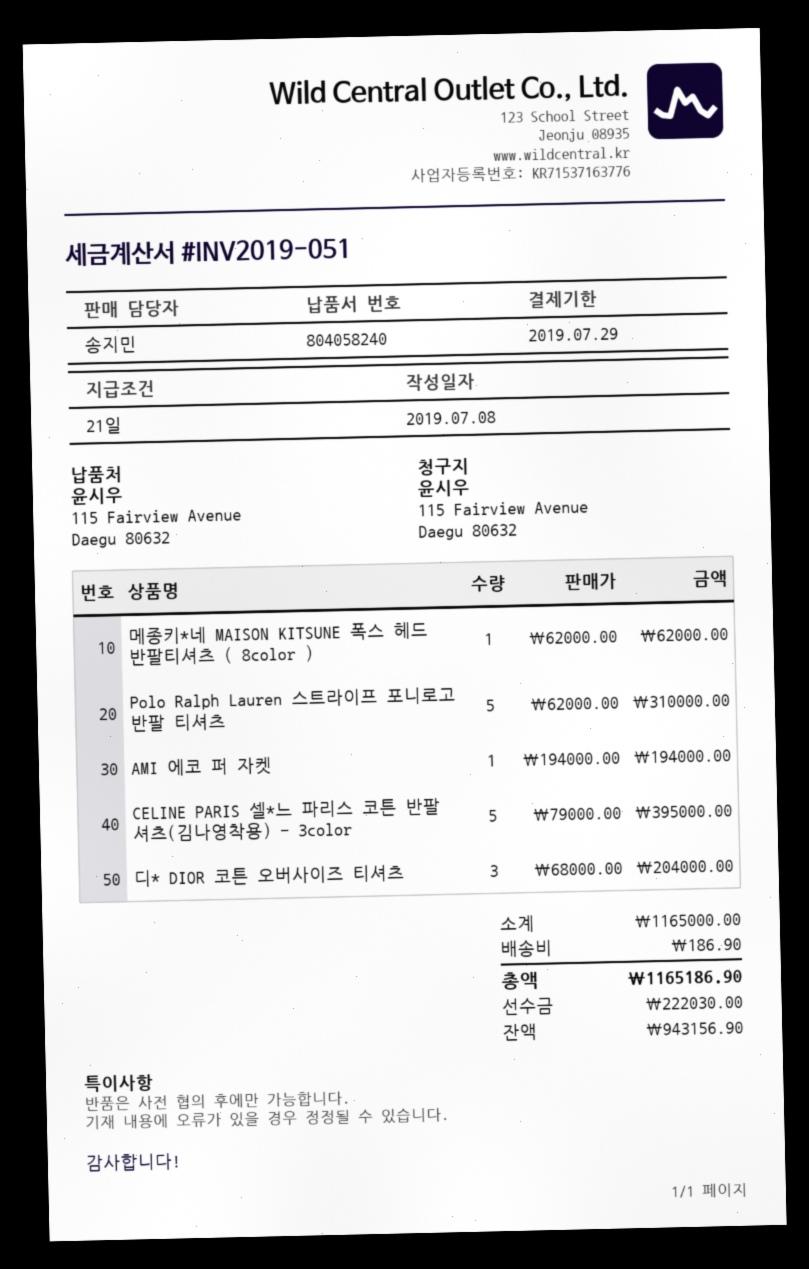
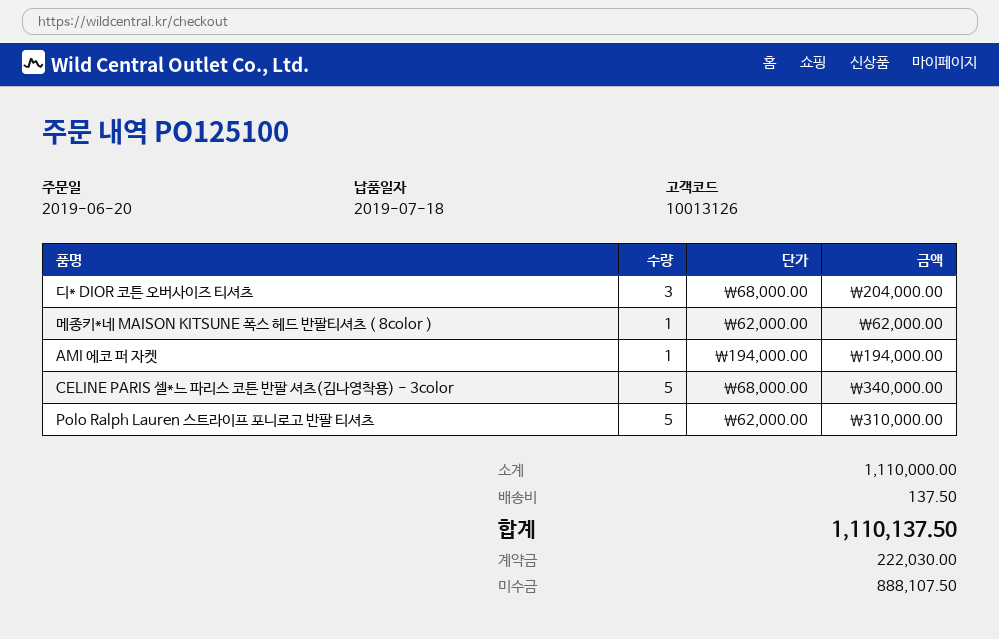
CELINE PARIS 셀*느 파리스 코튼 반팔 셔츠(김나영착용) - 3color: 5 x 79000.00 = 395000.00 -> 5 x 68000.00 = 340000.00
subtotal: 1165000.00 -> 1110000.00
shipping: 186.90 -> 137.50
total: 1165186.90 -> 1110137.50
balance: 943156.90 -> 888107.50

